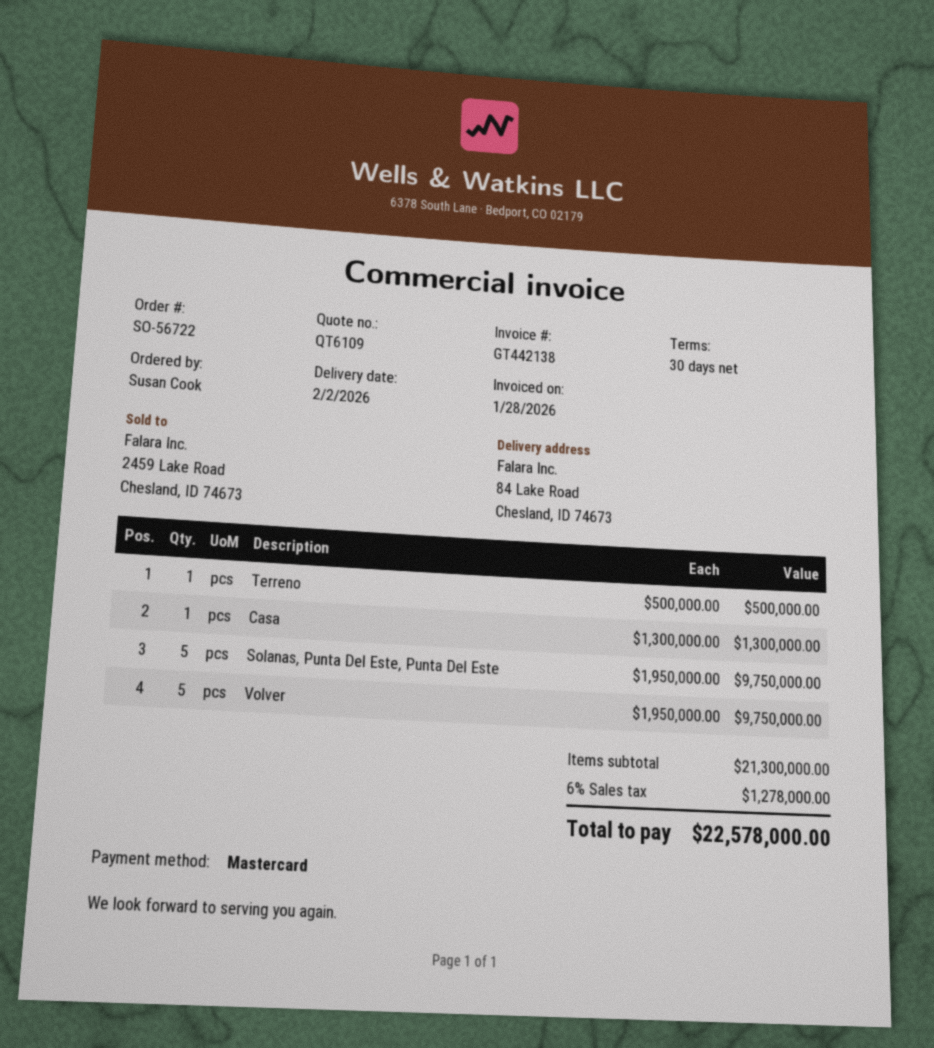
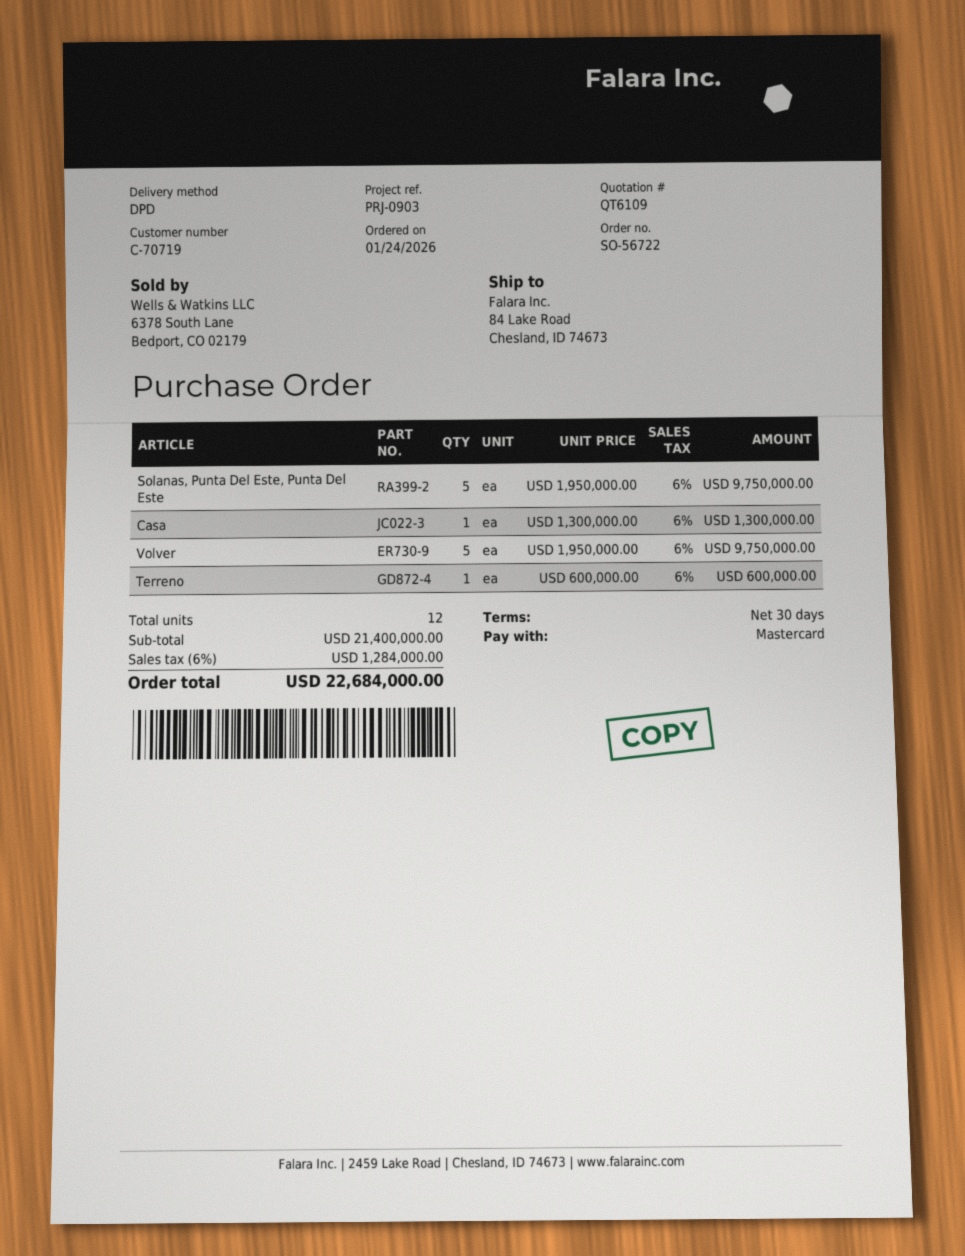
Terreno: 1 x 500000.00 = 500000.00 -> 1 x 600000.00 = 600000.00
subtotal: 21300000.00 -> 21400000.00
tax: 6% = 1278000.00 -> 6% = 1284000.00
total: 22578000.00 -> 22684000.00

